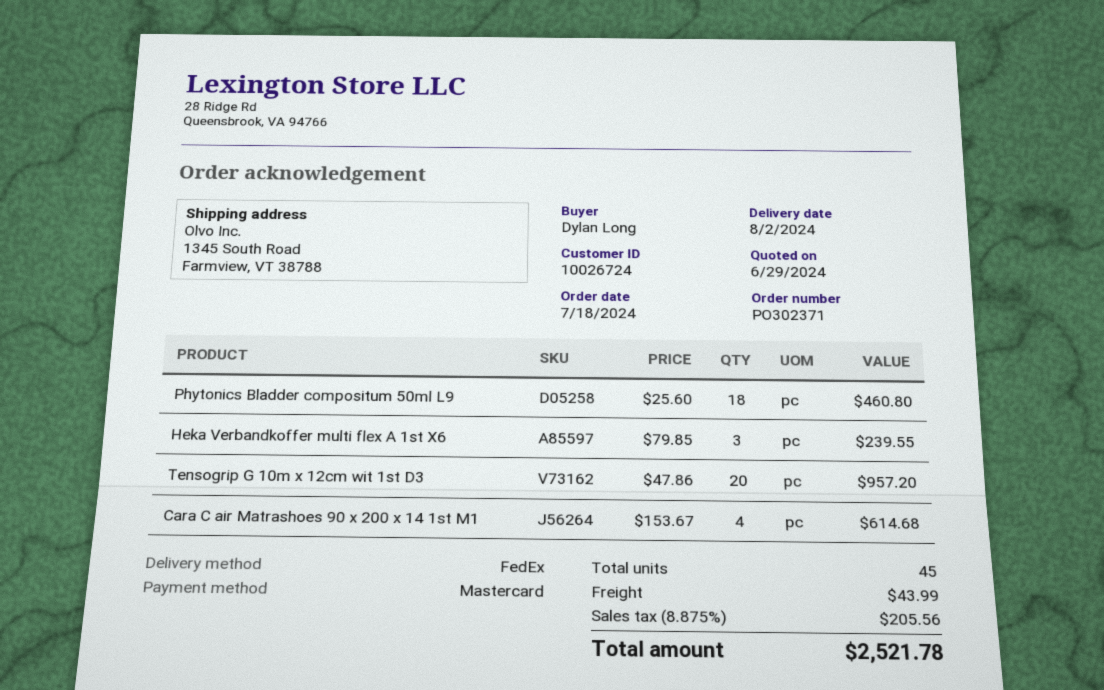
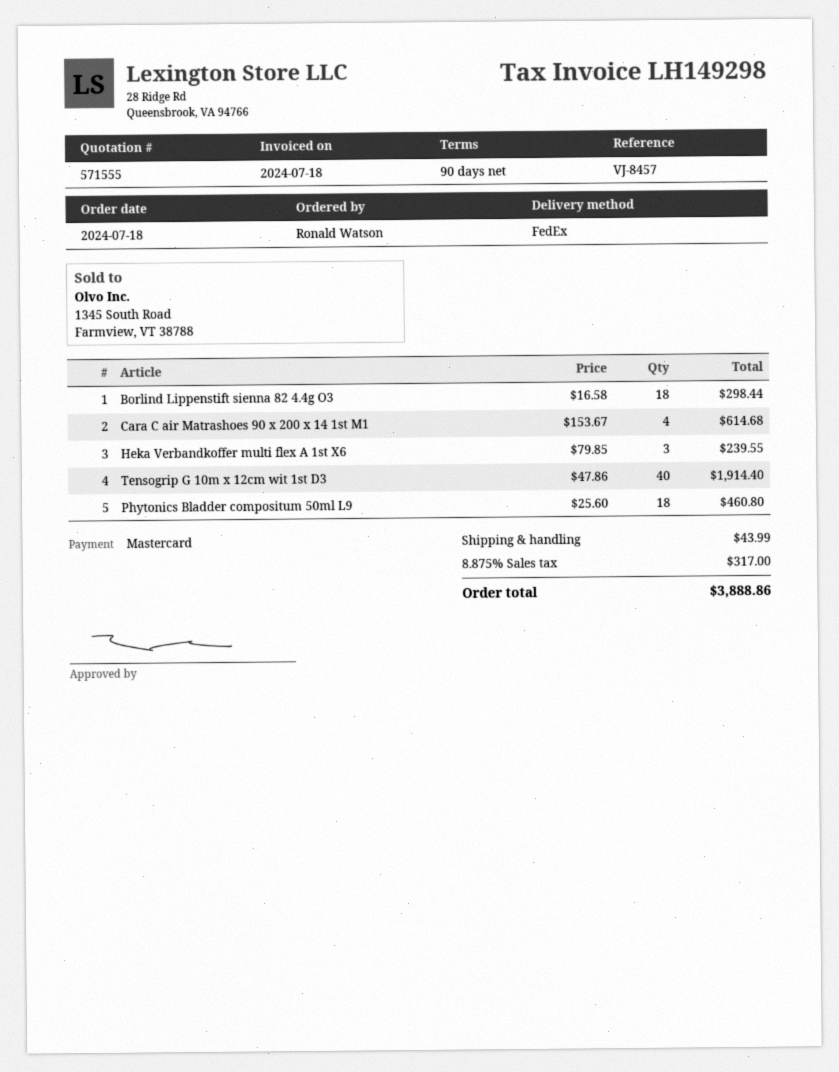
ordered by: Dylan Long -> Ronald Watson
Tensogrip G 10m x 12cm wit 1st D3: 20 x 47.86 = 957.20 -> 40 x 47.86 = 1914.40
Borlind Lippenstift sienna 82 4.4g O3: none -> 18 x 16.58 = 298.44
tax: 8.875% = 205.56 -> 8.875% = 317.00
total: 2521.78 -> 3888.86

